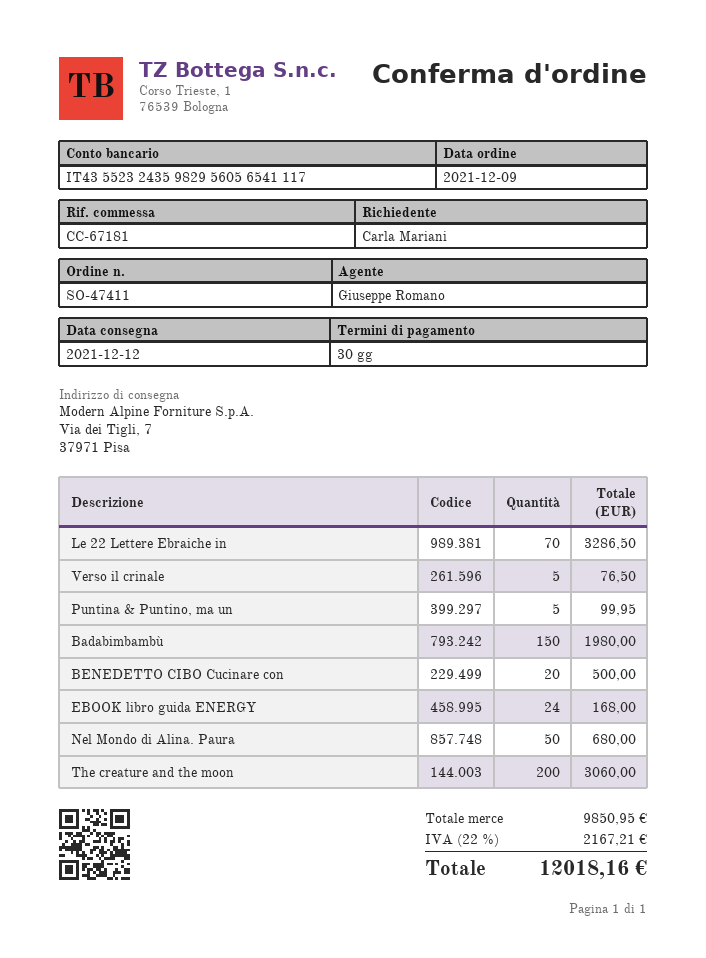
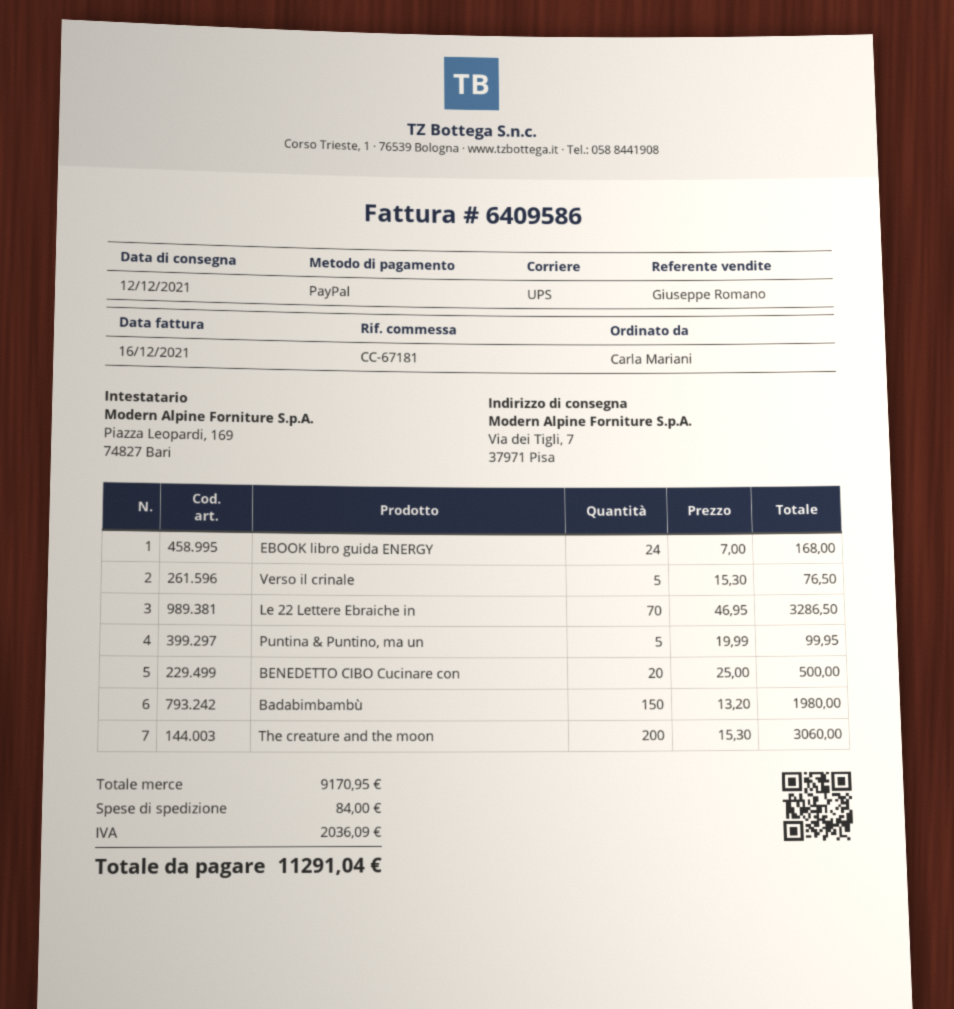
Nel Mondo di Alina. Paura: 50 for 680.00 -> none
subtotal: 9850.95 -> 9170.95
shipping: none -> 84.00
tax: 2167.21 -> 2036.09
total: 12018.16 -> 11291.04

